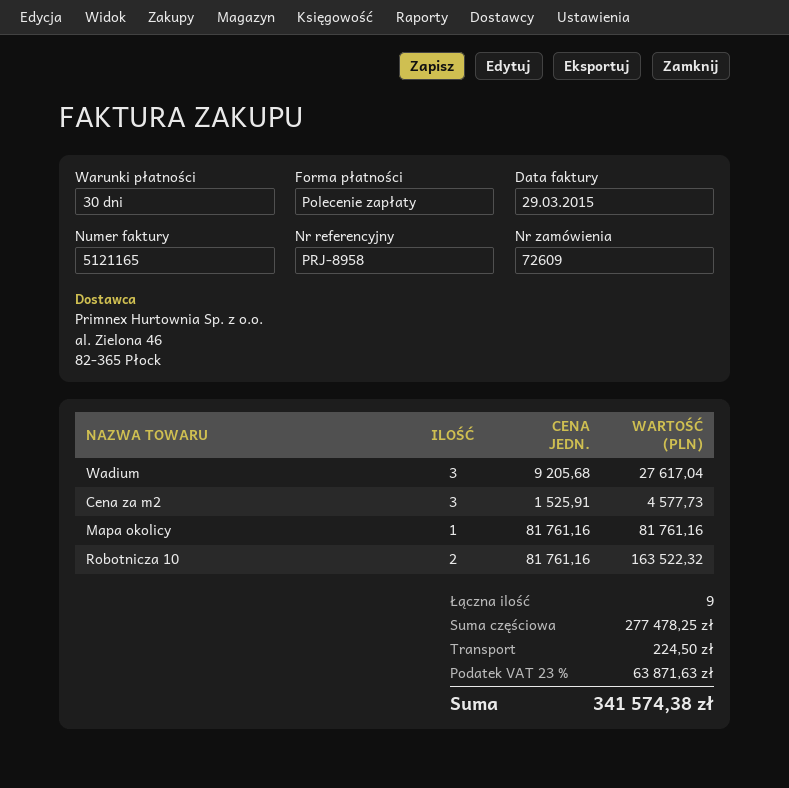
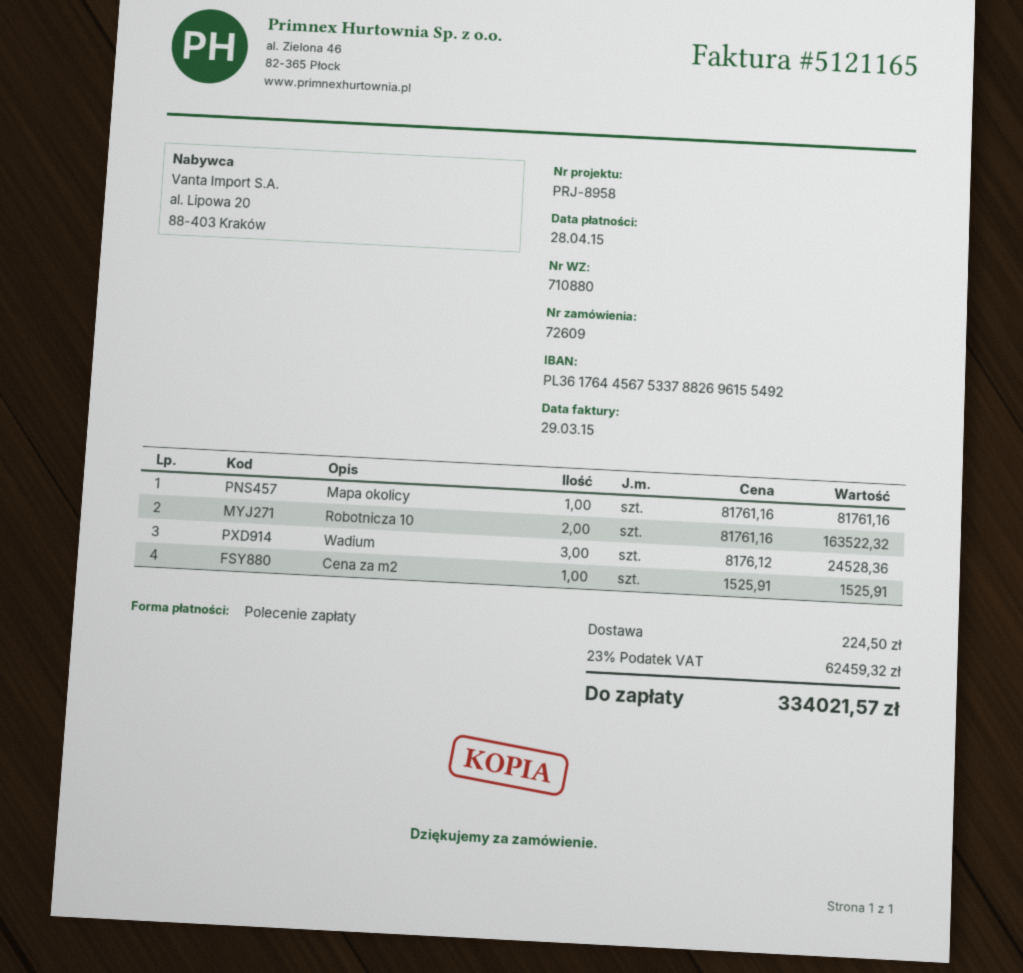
Wadium: 3 x 9205.68 = 27617.04 -> 3 x 8176.12 = 24528.36
Cena za m2: 3 x 1525.91 = 4577.73 -> 1 x 1525.91 = 1525.91
tax: 23% = 63871.63 -> 23% = 62459.32
total: 341574.38 -> 334021.57

